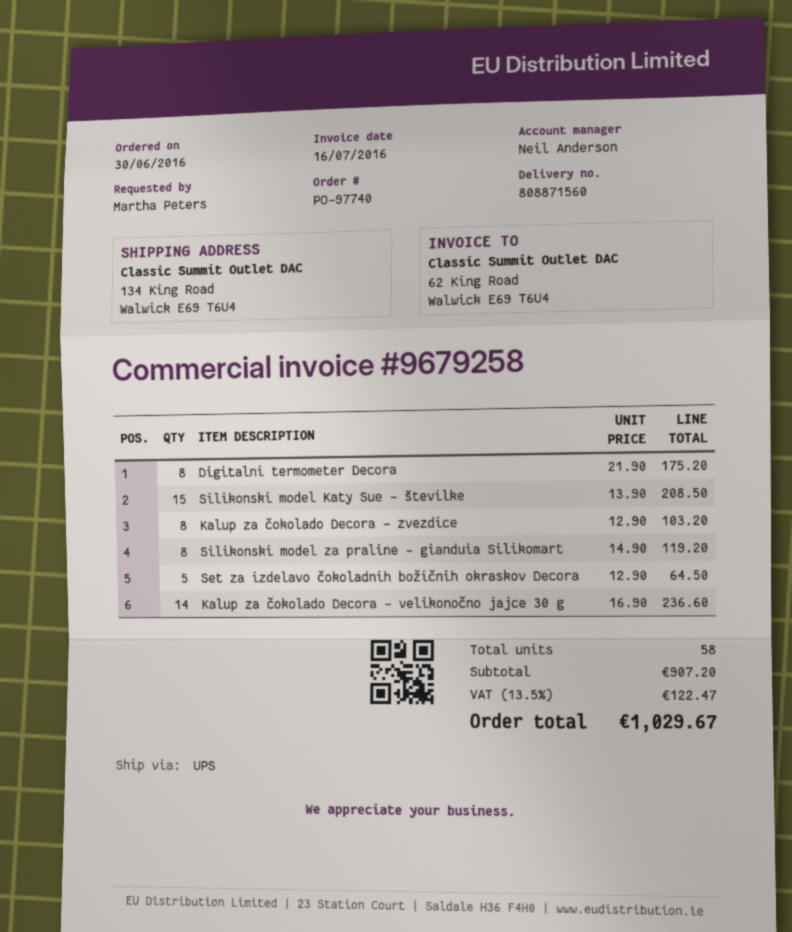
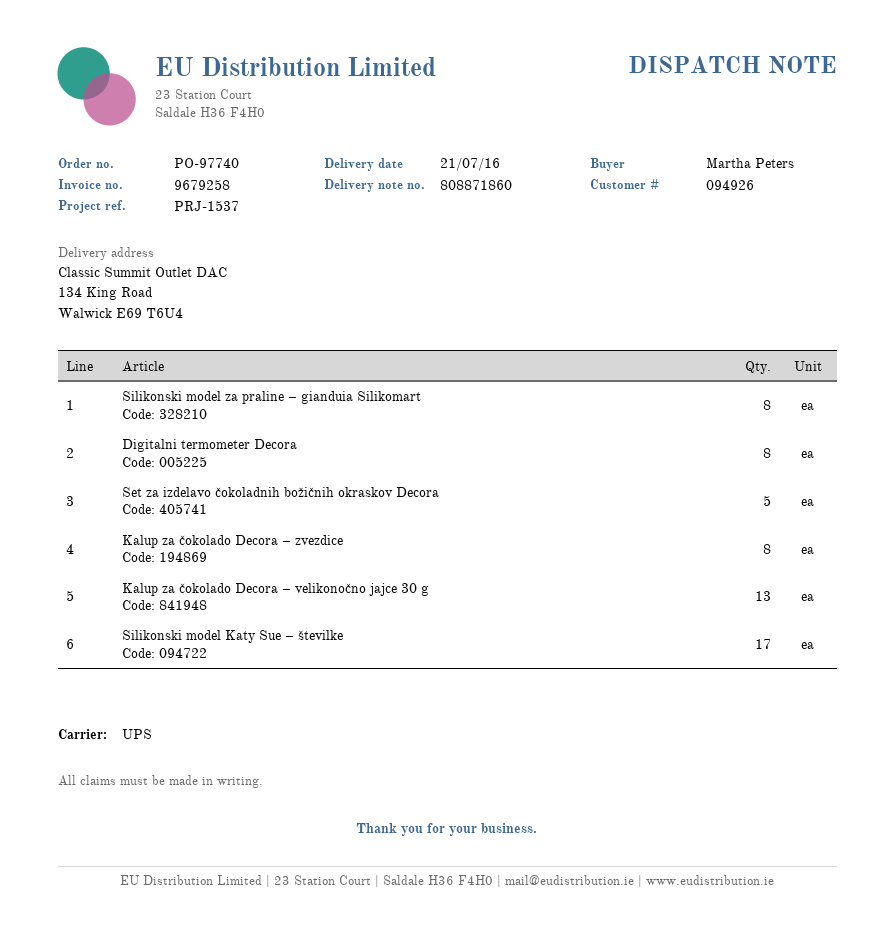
delivery note number: 808871560 -> 808871860
Silikonski model Katy Sue – številke: 15 -> 17
Kalup za čokolado Decora – velikonočno jajce 30 g: 14 -> 13

